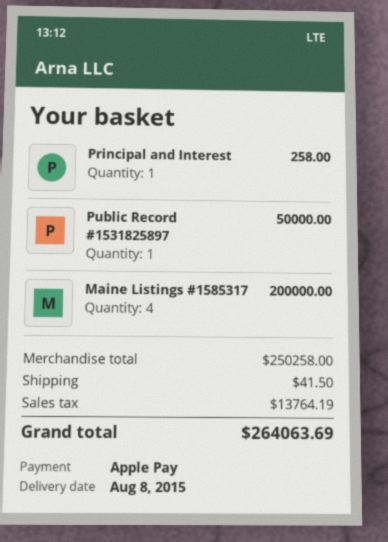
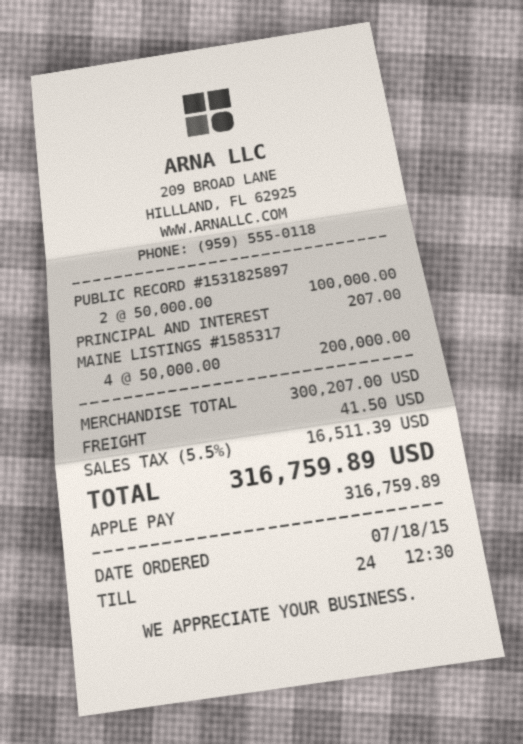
Principal and Interest: 1 for 258.00 -> 1 for 207.00
Public Record #1531825897: 1 for 50000.00 -> 2 for 100000.00
subtotal: 250258.00 -> 300207.00
tax: 13764.19 -> 16511.39
total: 264063.69 -> 316759.89

